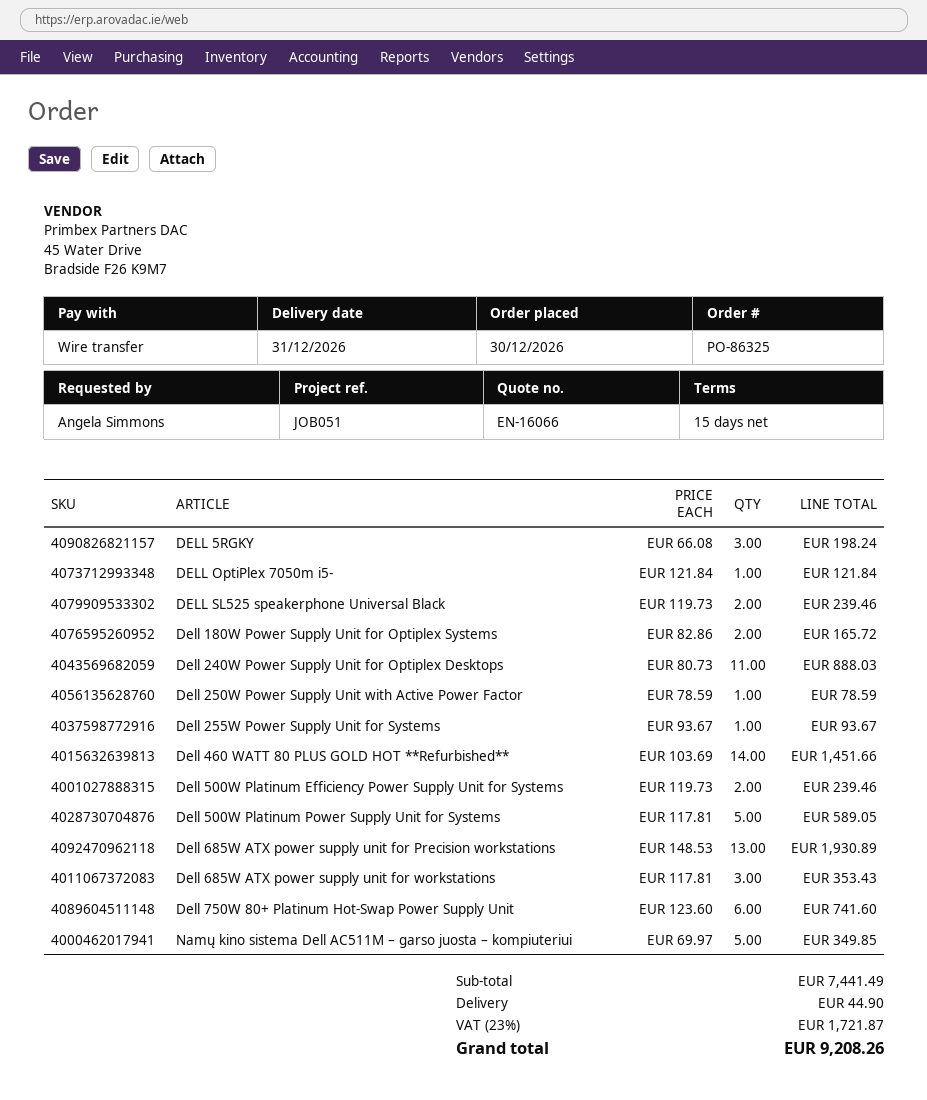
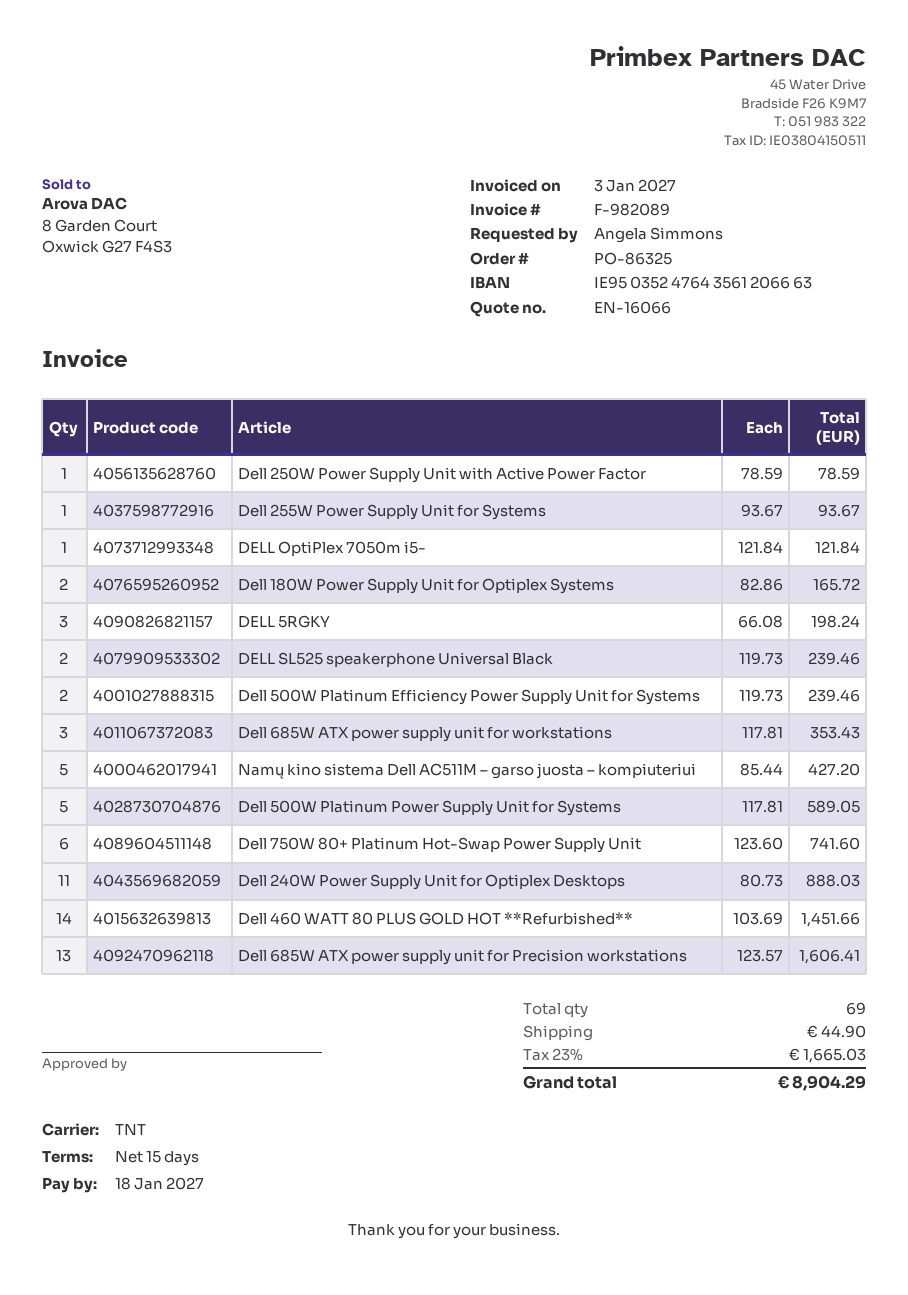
Dell 685W ATX power supply unit for Precision workstations: 13 x 148.53 = 1930.89 -> 13 x 123.57 = 1606.41
Namų kino sistema Dell AC511M – garso juosta – kompiuteriui: 5 x 69.97 = 349.85 -> 5 x 85.44 = 427.20
tax: 23% = 1721.87 -> 23% = 1665.03
total: 9208.26 -> 8904.29

